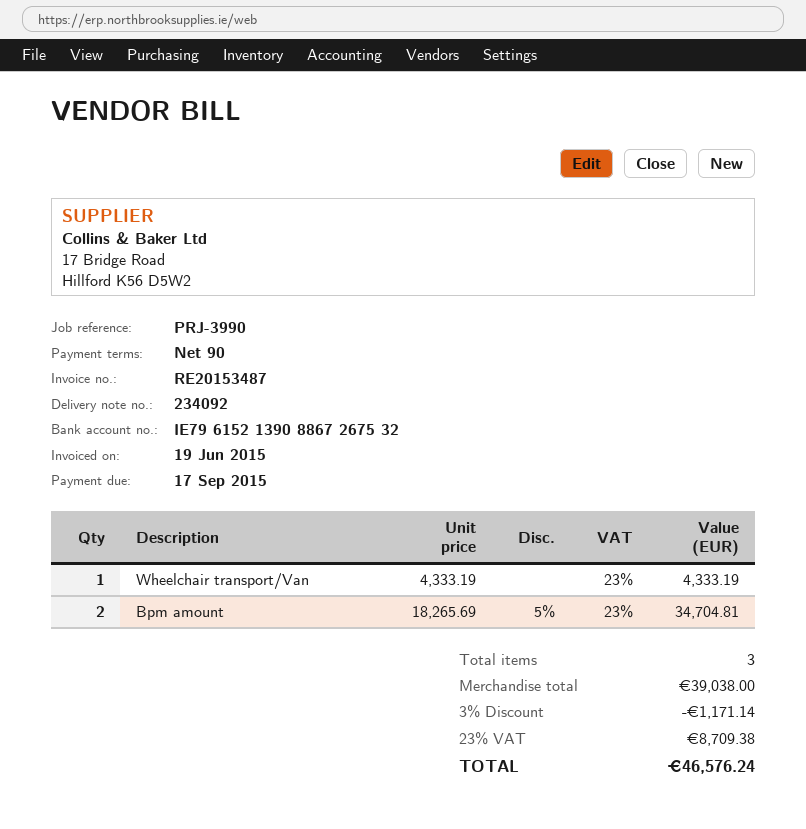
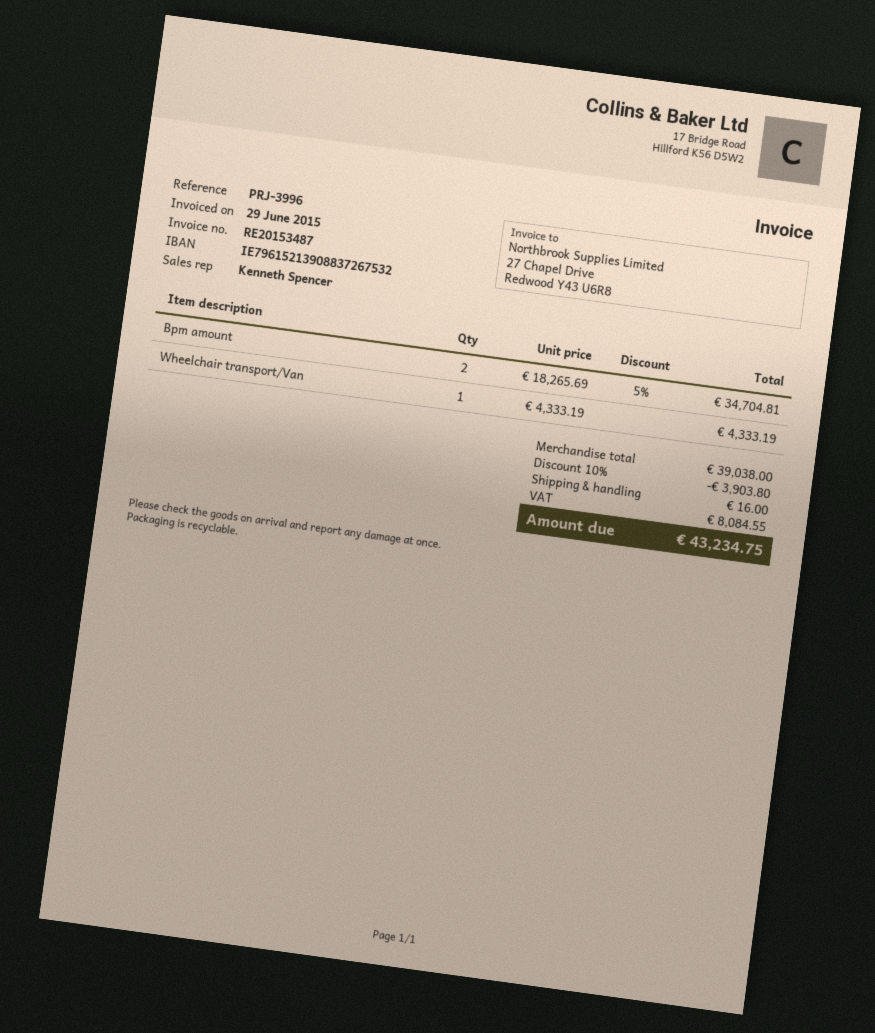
invoice date: 2015-06-19 -> 2015-06-29
reference: PRJ-3990 -> PRJ-3996
bank account: IE79615213908867267532 -> IE79615213908837267532
discount: 3% = 1171.14 -> 10% = 3903.80
shipping: none -> 16.00
tax: 8709.38 -> 8084.55
total: 46576.24 -> 43234.75

